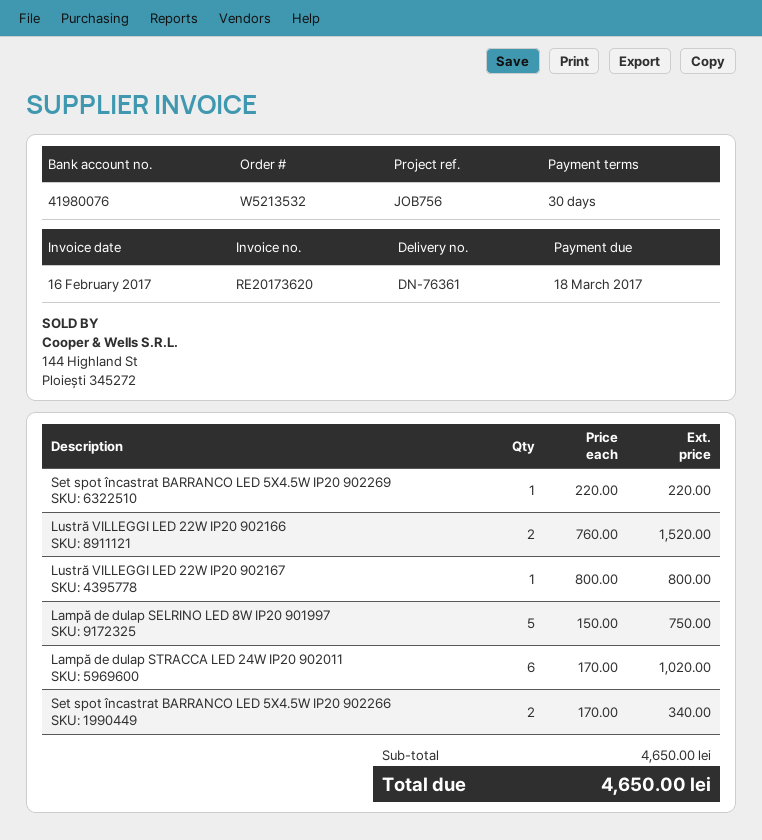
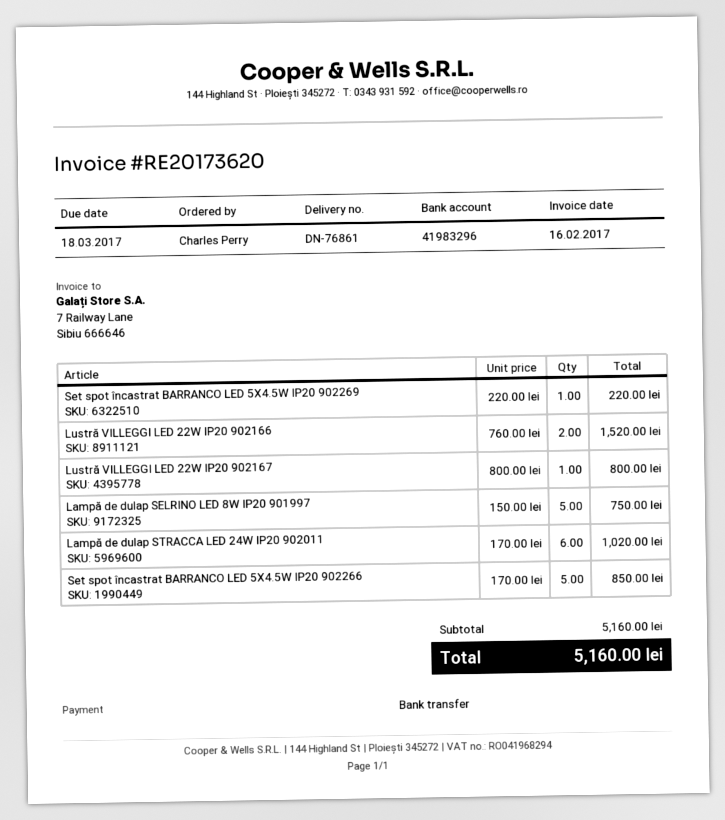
delivery note number: DN-76361 -> DN-76861
bank account: 41980076 -> 41983296
Set spot încastrat BARRANCO LED 5X4.5W IP20 902266: 2 x 170.00 = 340.00 -> 5 x 170.00 = 850.00
subtotal: 4650.00 -> 5160.00
total: 4650.00 -> 5160.00

